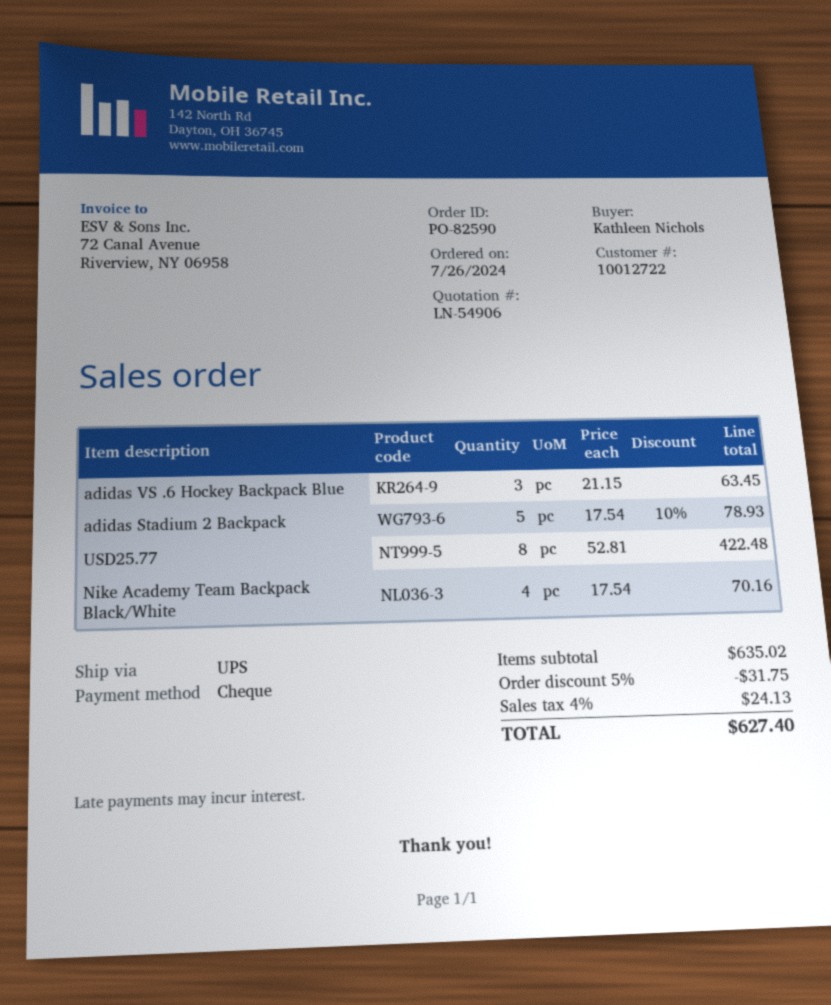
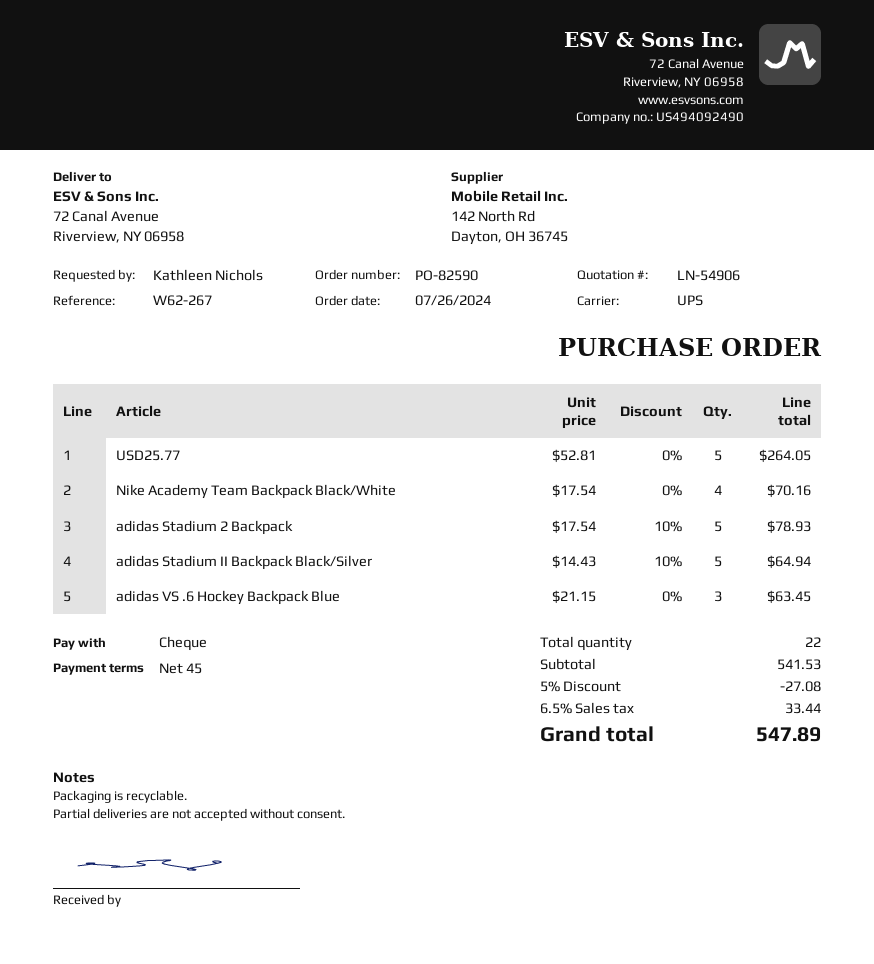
USD25.77: 8 x 52.81 = 422.48 -> 5 x 52.81 = 264.05
adidas Stadium II Backpack Black/Silver: none -> 5 x 14.43 - 10% = 64.94
subtotal: 635.02 -> 541.53
discount: 5% = 31.75 -> 5% = 27.08
tax: 4% = 24.13 -> 6.5% = 33.44
total: 627.40 -> 547.89

